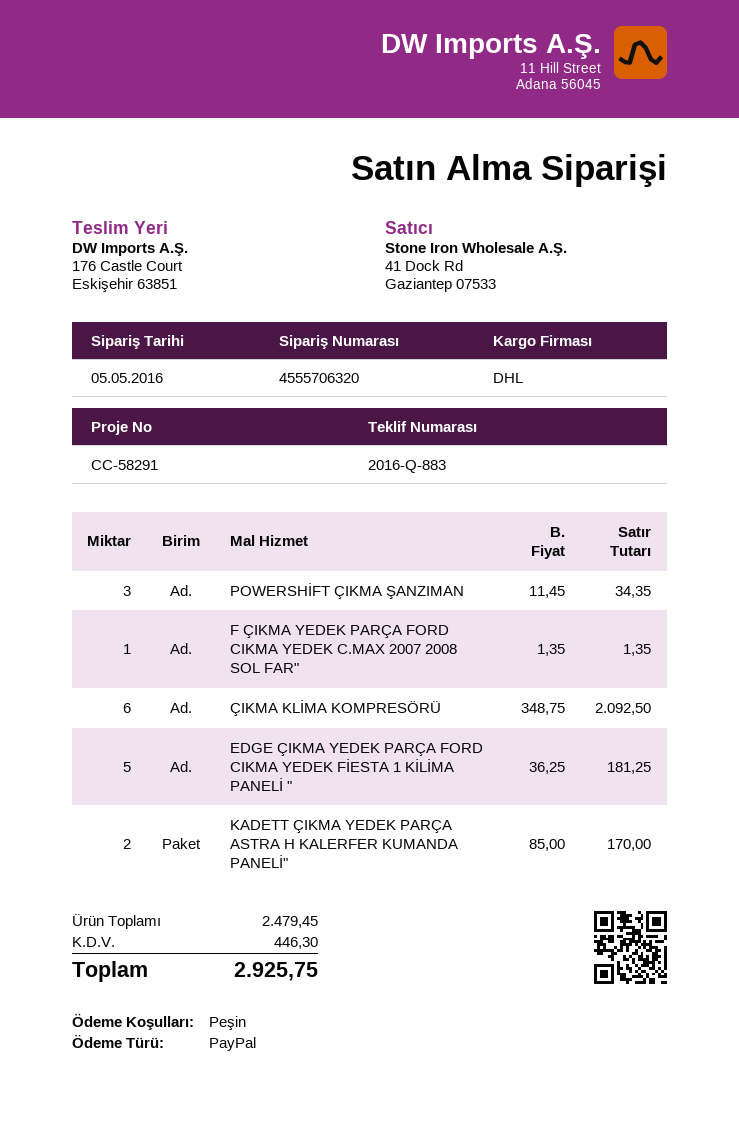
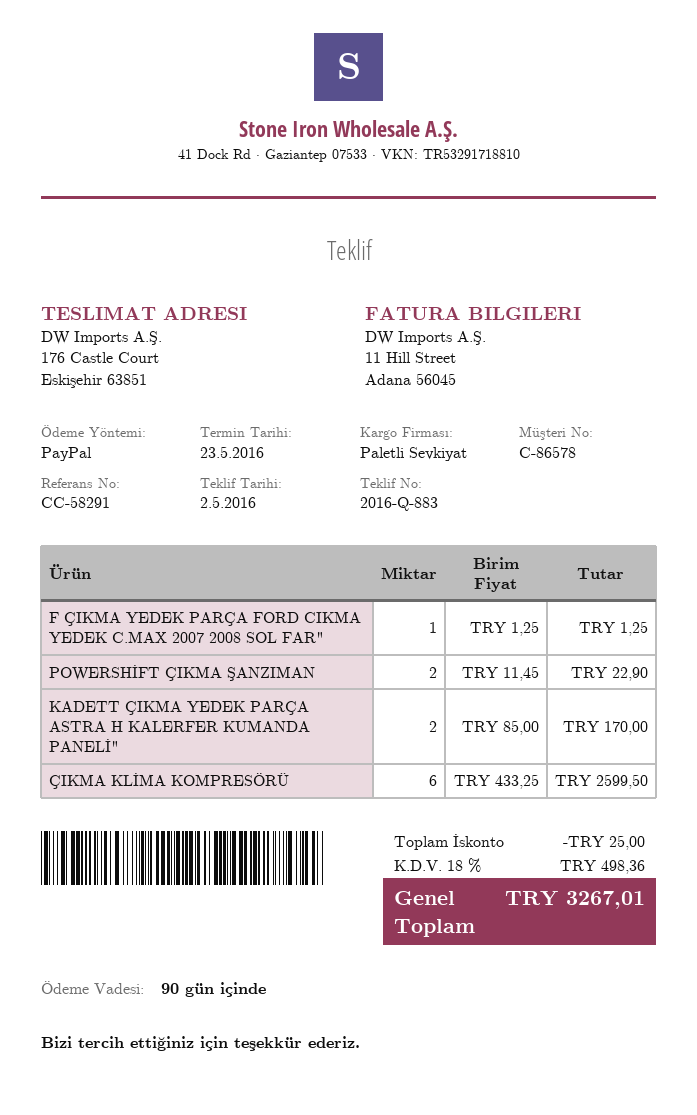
payment terms: on receipt -> 90 days
shipping method: DHL -> pallet freight
POWERSHİFT ÇIKMA ŞANZIMAN: 3 x 11.45 = 34.35 -> 2 x 11.45 = 22.90
F ÇIKMA YEDEK PARÇA FORD CIKMA YEDEK C.MAX 2007 2008 SOL FAR": 1 x 1.35 = 1.35 -> 1 x 1.25 = 1.25
ÇIKMA KLİMA KOMPRESÖRÜ: 6 x 348.75 = 2092.50 -> 6 x 433.25 = 2599.50
EDGE ÇIKMA YEDEK PARÇA FORD CIKMA YEDEK FİESTA 1 KİLİMA PANELİ ": 5 x 36.25 = 181.25 -> none
discount: none -> 25.00
tax: 446.30 -> 498.36
total: 2925.75 -> 3267.01

